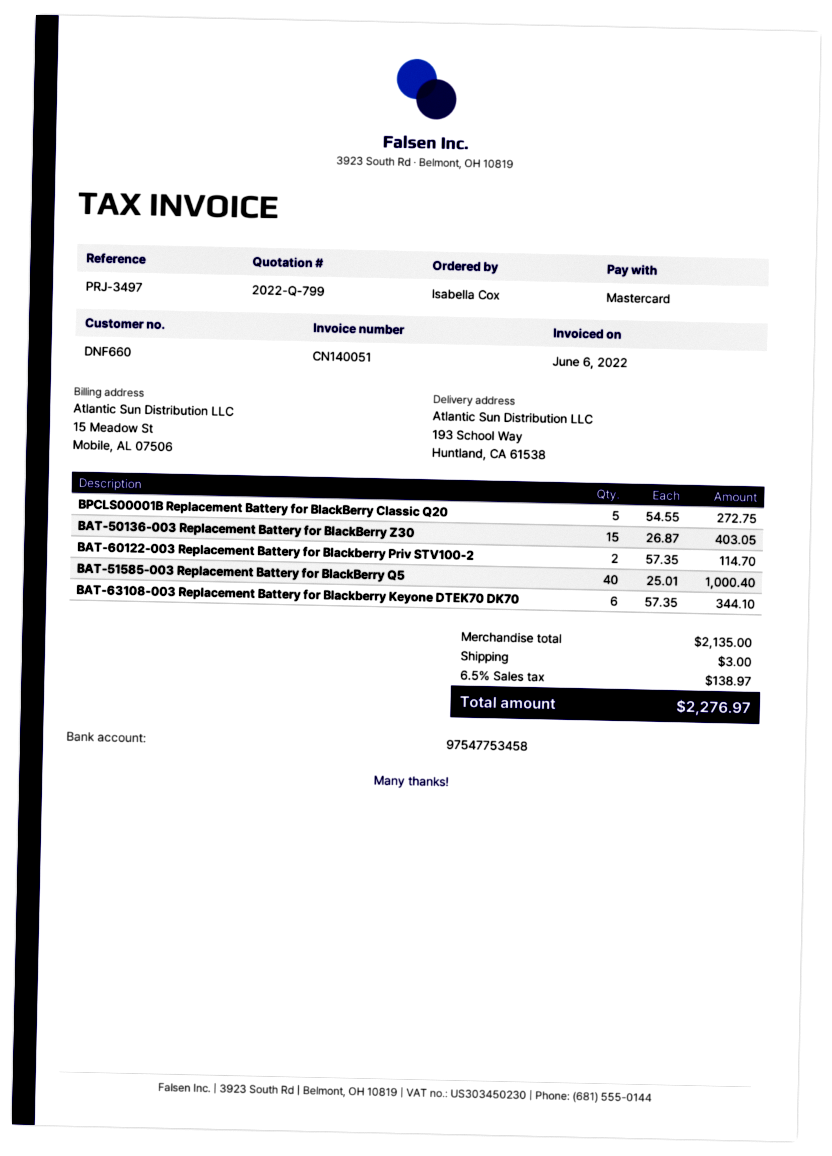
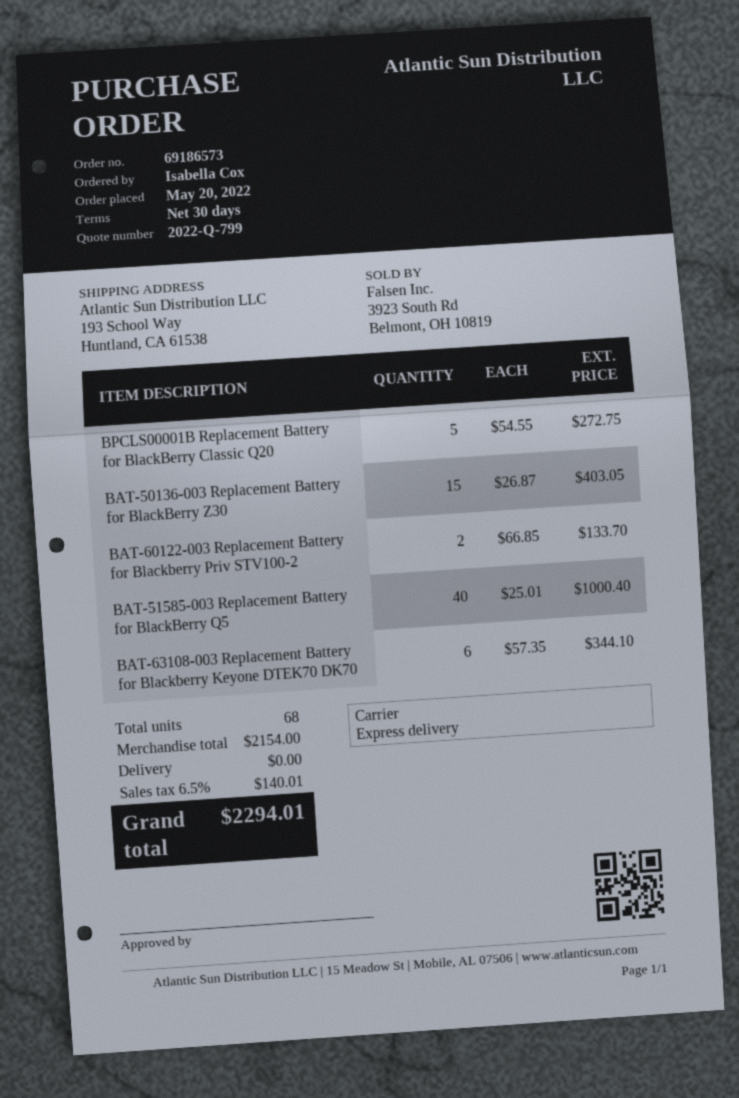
BAT-60122-003 Replacement Battery for Blackberry Priv STV100-2: 2 x 57.35 = 114.70 -> 2 x 66.85 = 133.70
subtotal: 2135.00 -> 2154.00
shipping: 3.00 -> 0.00
tax: 6.5% = 138.97 -> 6.5% = 140.01
total: 2276.97 -> 2294.01

